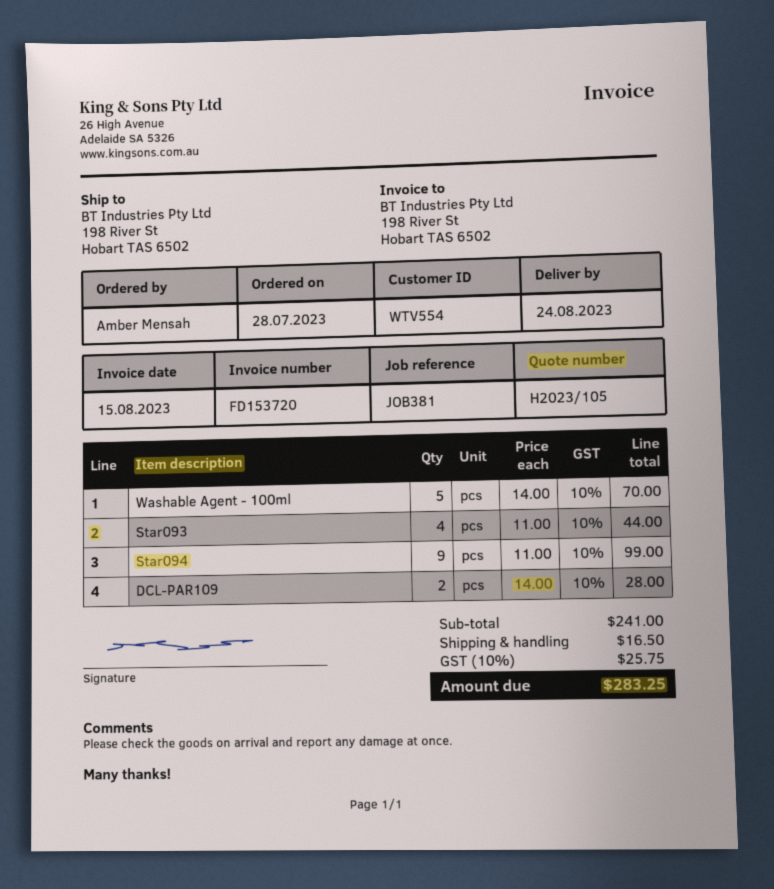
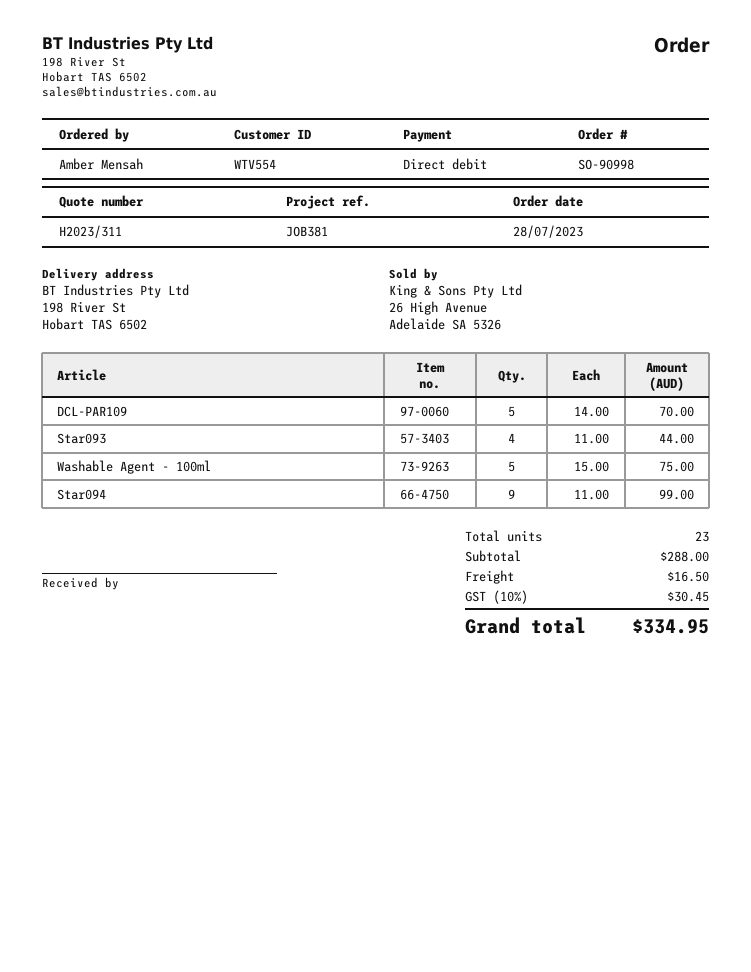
quote number: H2023/105 -> H2023/311
Washable Agent - 100ml: 5 x 14.00 = 70.00 -> 5 x 15.00 = 75.00
DCL-PAR109: 2 x 14.00 = 28.00 -> 5 x 14.00 = 70.00
subtotal: 241.00 -> 288.00
tax: 10% = 25.75 -> 10% = 30.45
total: 283.25 -> 334.95

